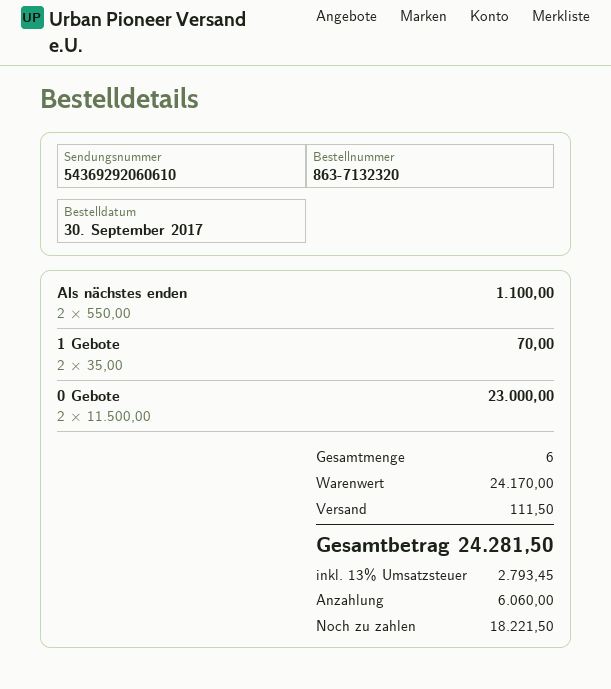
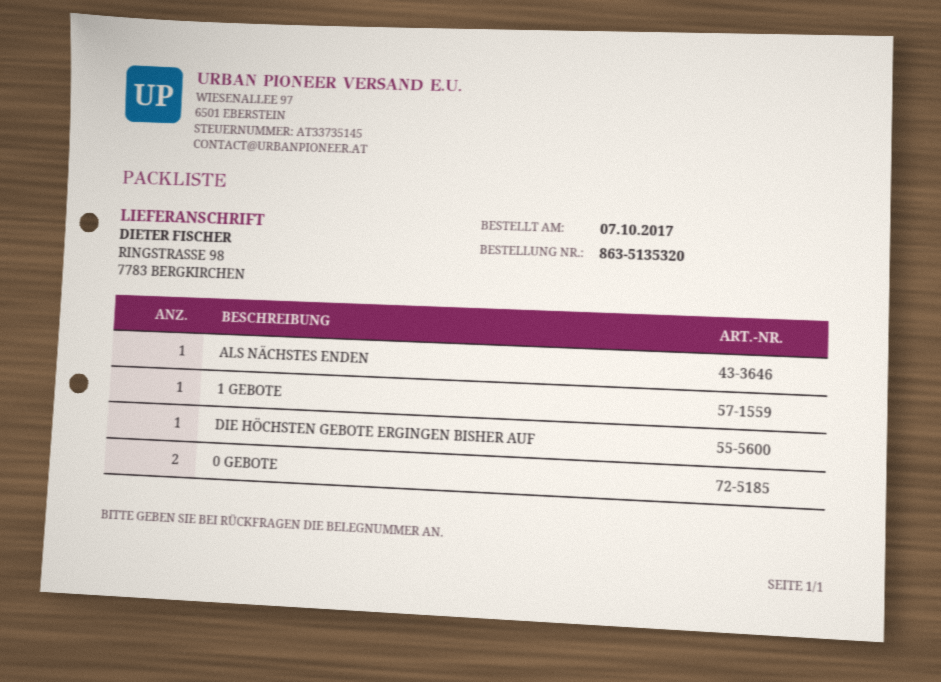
order number: 863-7132320 -> 863-5135320
order date: 2017-09-30 -> 2017-10-07
Als nächstes enden: 2 -> 1
1 Gebote: 2 -> 1
DIE HÖCHSTEN GEBOTE ERGINGEN BISHER AUF: none -> 1

